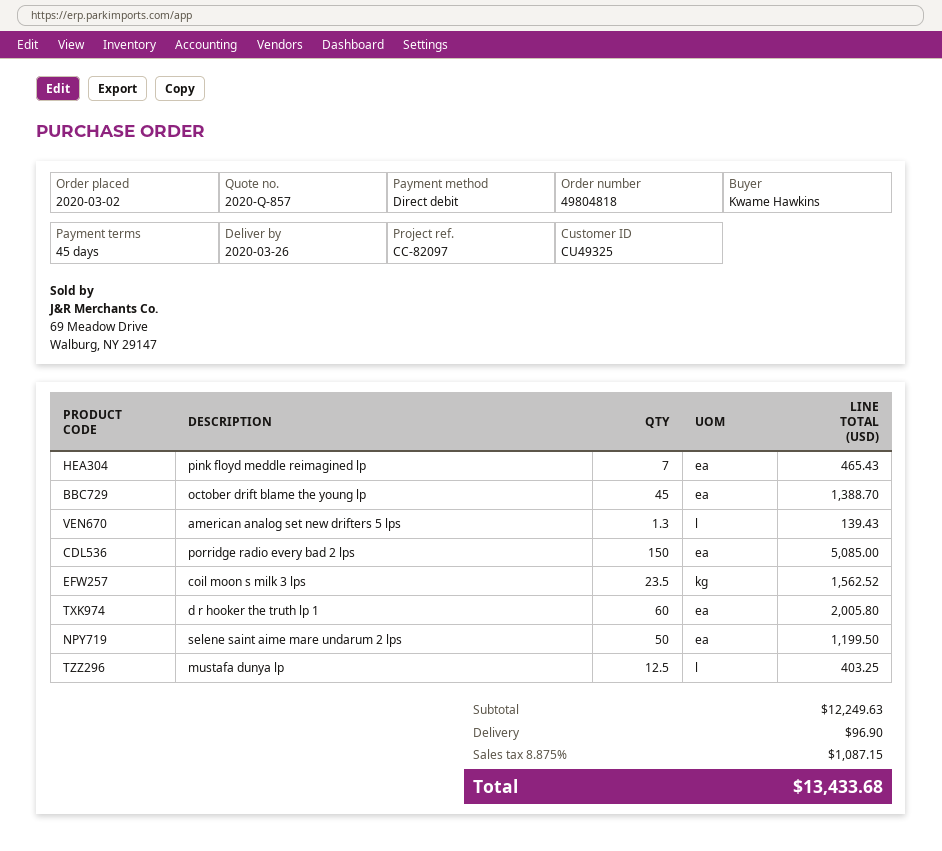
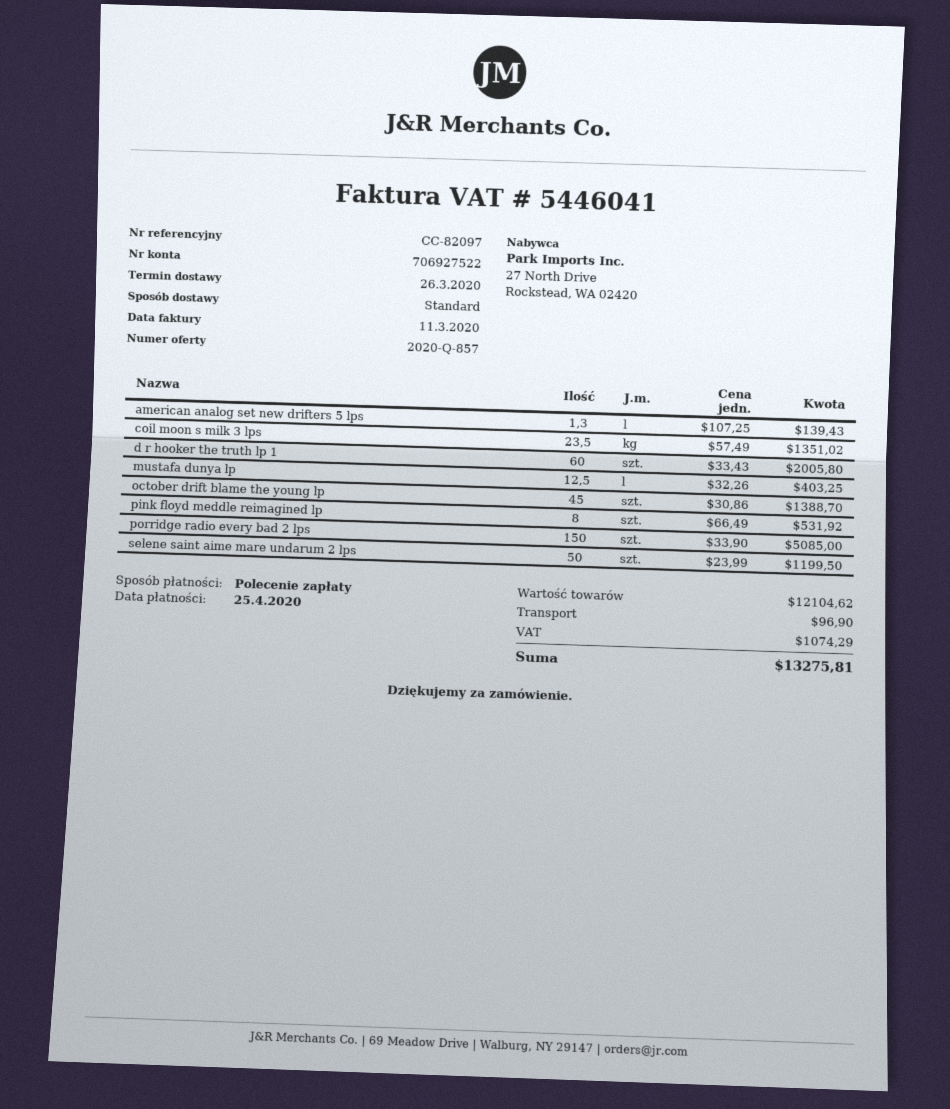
pink floyd meddle reimagined lp: 7 for 465.43 -> 8 for 531.92
coil moon s milk 3 lps: 23.5 for 1562.52 -> 23.5 for 1351.02
subtotal: 12249.63 -> 12104.62
tax: 1087.15 -> 1074.29
total: 13433.68 -> 13275.81

